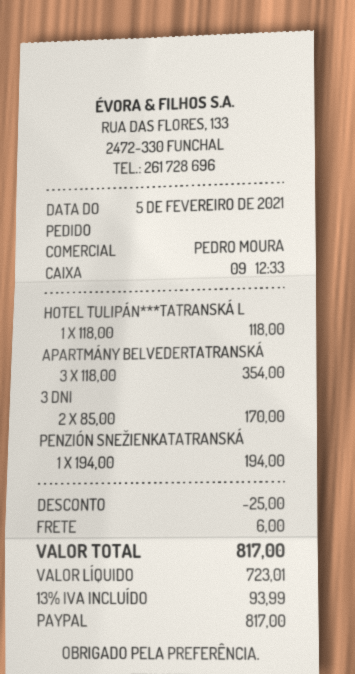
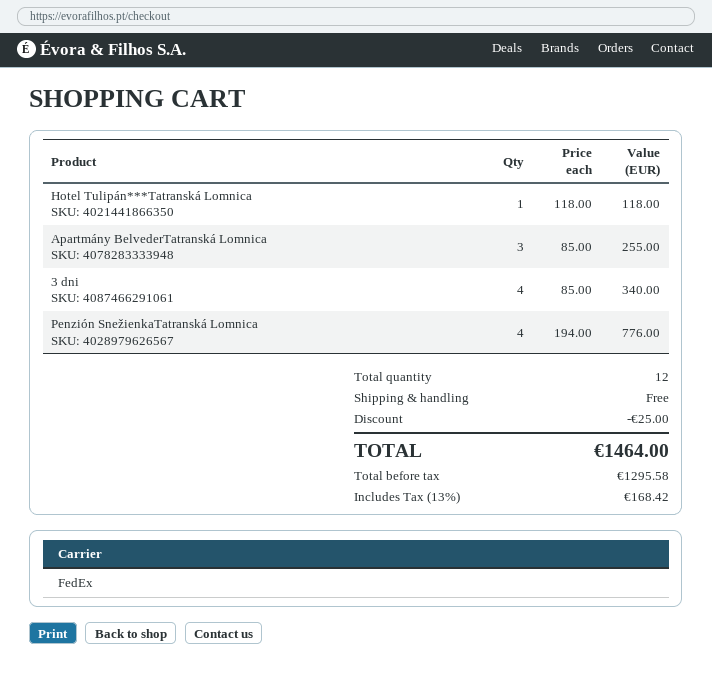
APARTMÁNY BELVEDERTATRANSKÁ: 3 x 118.00 = 354.00 -> 3 x 85.00 = 255.00
3 DNI: 2 x 85.00 = 170.00 -> 4 x 85.00 = 340.00
PENZIÓN SNEŽIENKATATRANSKÁ: 1 x 194.00 = 194.00 -> 4 x 194.00 = 776.00
shipping: 6.00 -> 0.00
net: 723.01 -> 1295.58
tax: 13% = 93.99 -> 13% = 168.42
total: 817.00 -> 1464.00

